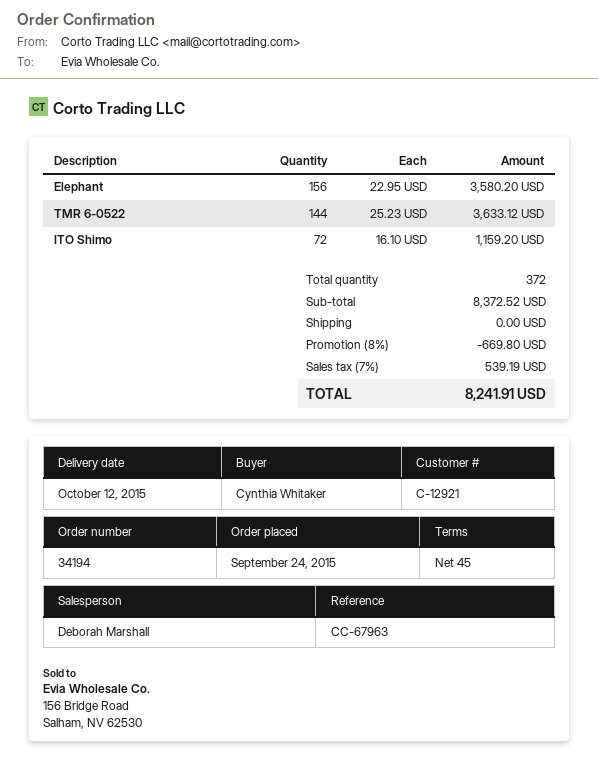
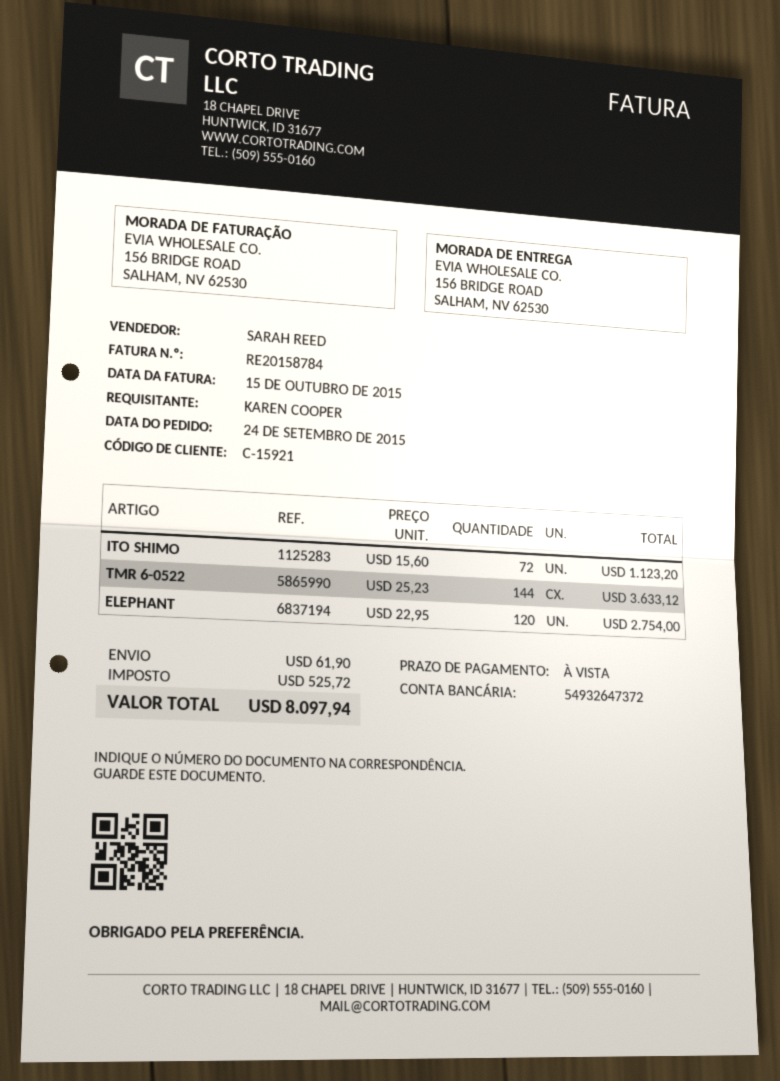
payment terms: 45 days -> on receipt
customer number: C-12921 -> C-15921
ordered by: Cynthia Whitaker -> KAREN COOPER
sales rep: Deborah Marshall -> SARAH REED
Elephant: 156 x 22.95 = 3580.20 -> 120 x 22.95 = 2754.00
ITO Shimo: 72 x 16.10 = 1159.20 -> 72 x 15.60 = 1123.20
discount: 8% = 669.80 -> none
shipping: 0.00 -> 61.90
tax: 539.19 -> 525.72
total: 8241.91 -> 8097.94

